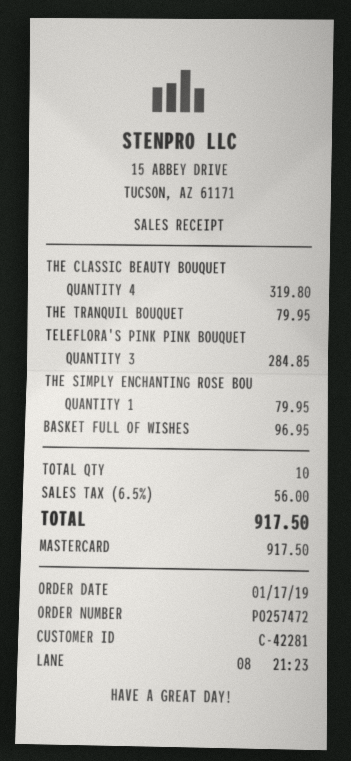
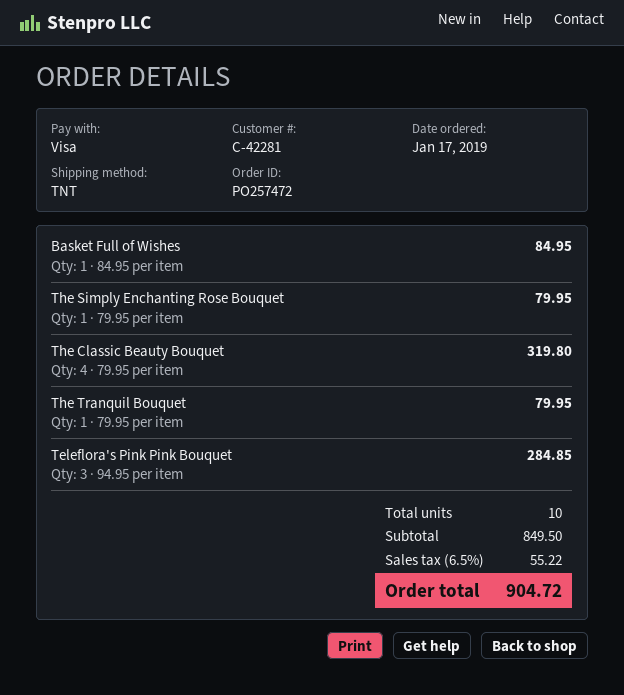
payment method: Mastercard -> Visa
BASKET FULL OF WISHES: 1 for 96.95 -> 1 for 84.95
tax: 6.5% = 56.00 -> 6.5% = 55.22
total: 917.50 -> 904.72

